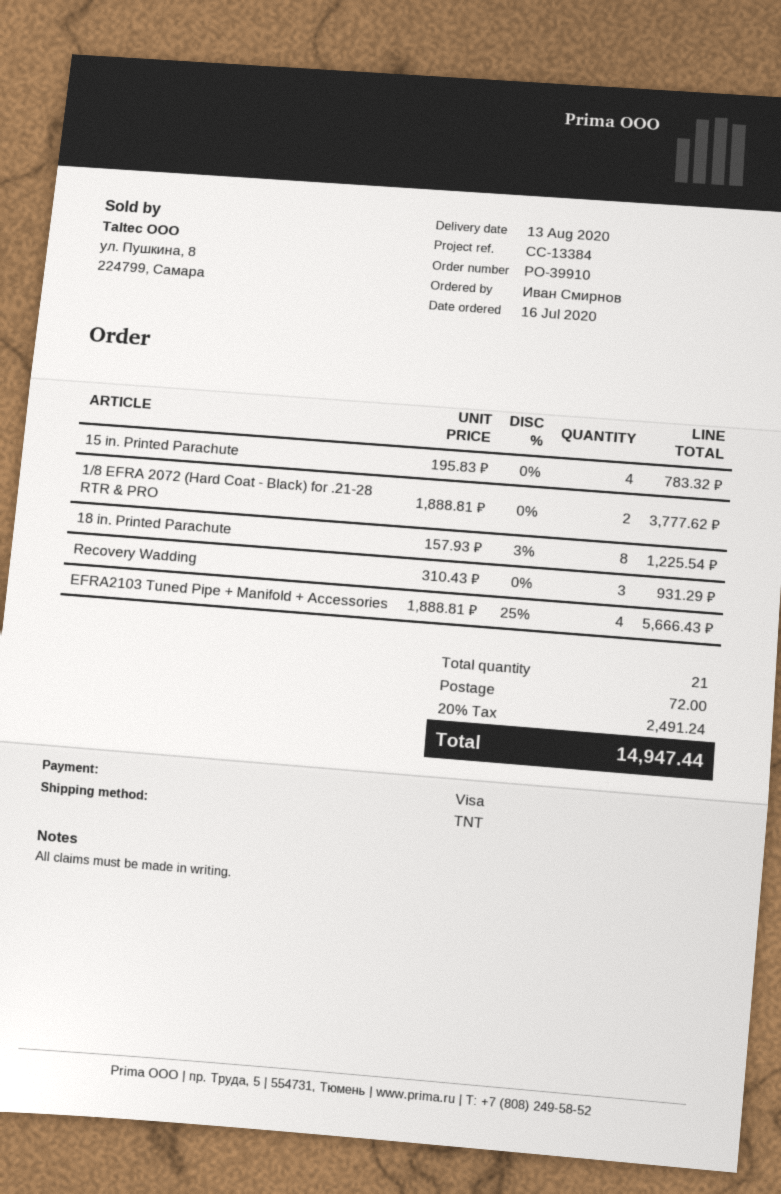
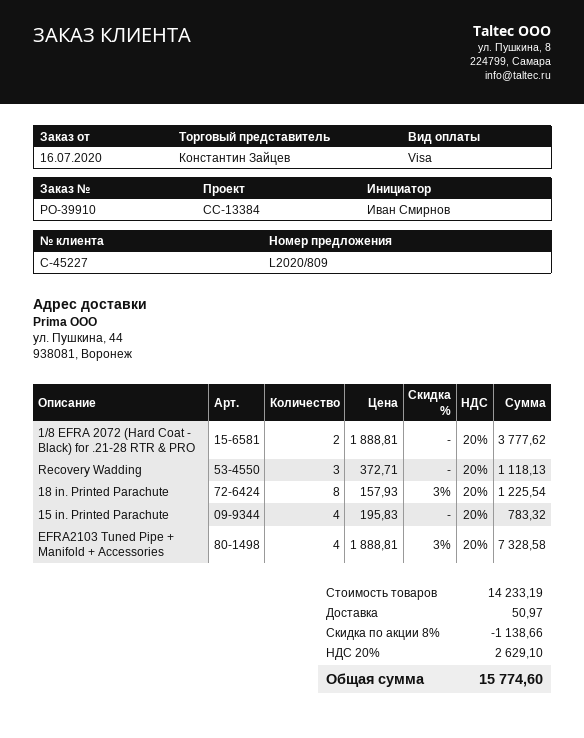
Recovery Wadding: 3 x 310.43 = 931.29 -> 3 x 372.71 = 1118.13
EFRA2103 Tuned Pipe + Manifold + Accessories: 4 x 1888.81 - 25% = 5666.43 -> 4 x 1888.81 - 3% = 7328.58
discount: none -> 8% = 1138.66
shipping: 72.00 -> 50.97
tax: 20% = 2491.24 -> 20% = 2629.10
total: 14947.44 -> 15774.60

